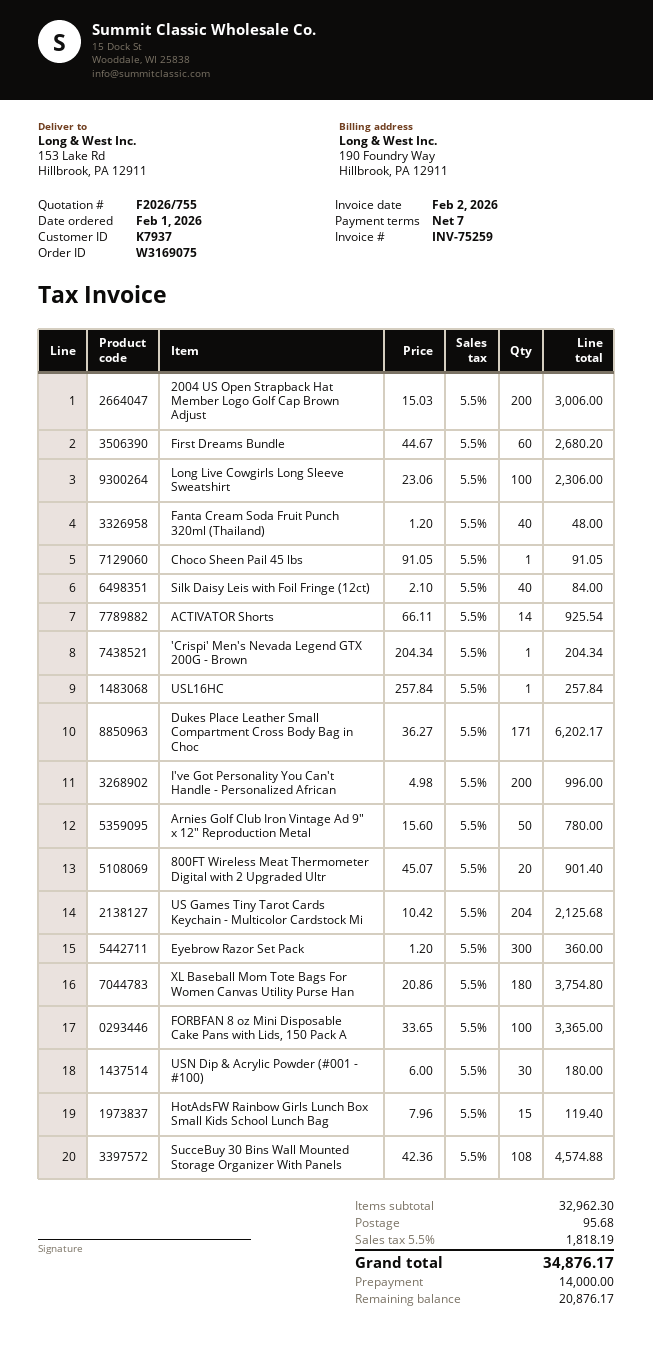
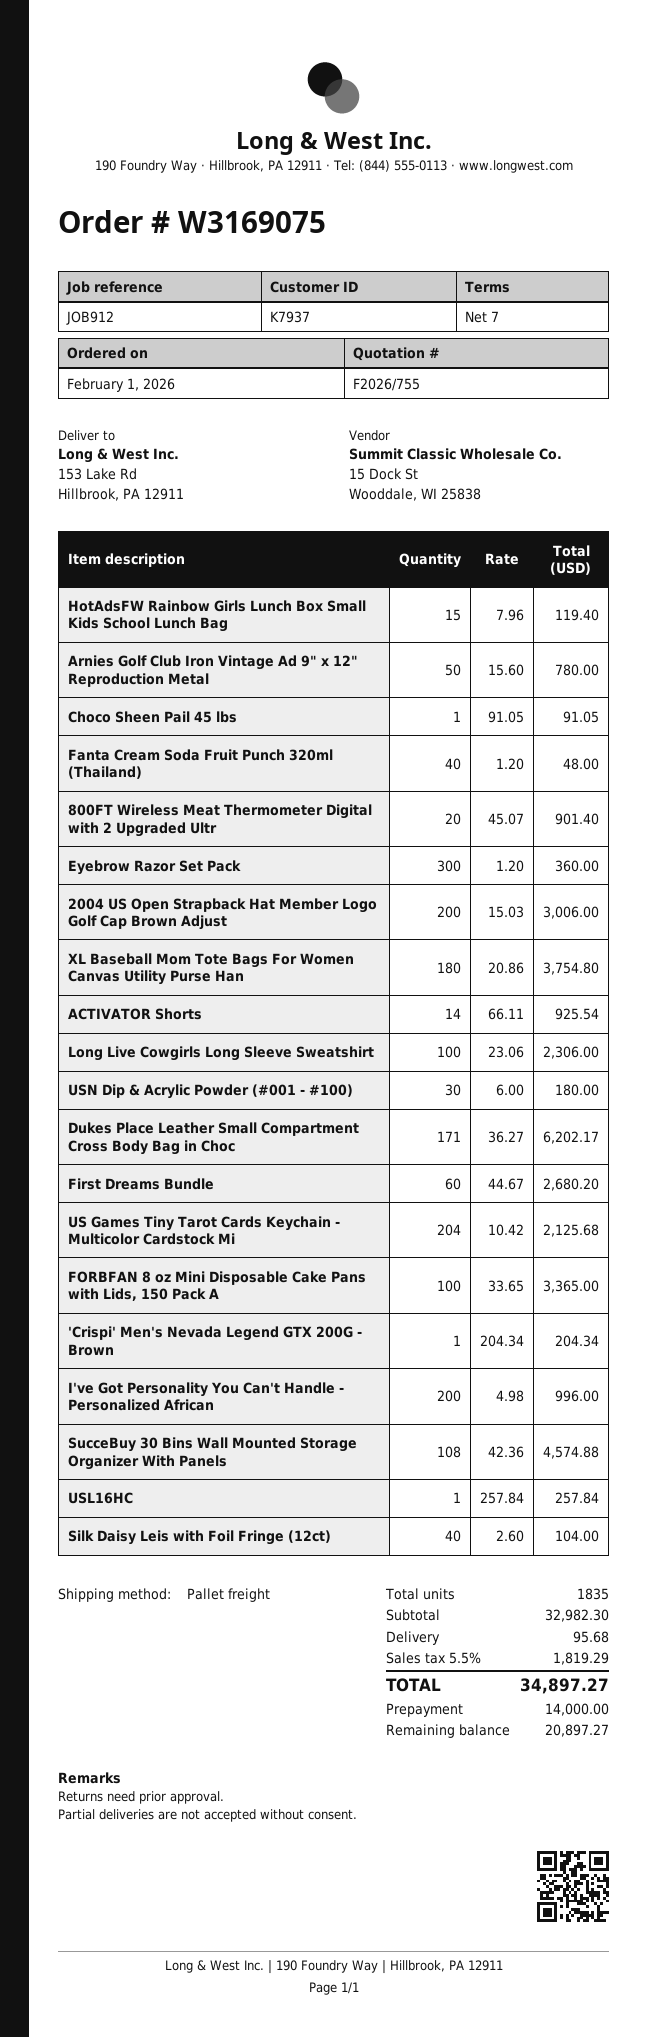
Silk Daisy Leis with Foil Fringe (12ct): 40 x 2.10 = 84.00 -> 40 x 2.60 = 104.00
subtotal: 32962.30 -> 32982.30
tax: 5.5% = 1818.19 -> 5.5% = 1819.29
total: 34876.17 -> 34897.27
balance: 20876.17 -> 20897.27

